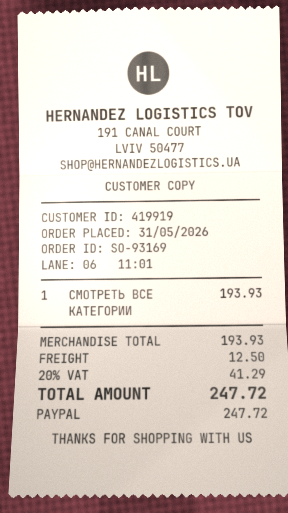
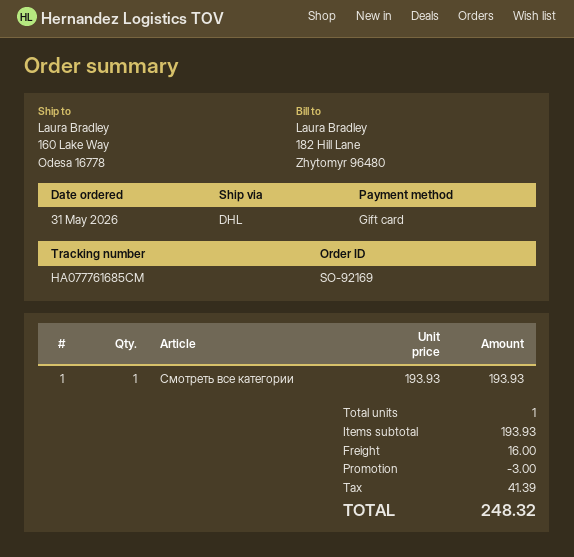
order number: SO-93169 -> SO-92169
payment method: PayPal -> gift card
discount: none -> 3.00
shipping: 12.50 -> 16.00
tax: 41.29 -> 41.39
total: 247.72 -> 248.32

